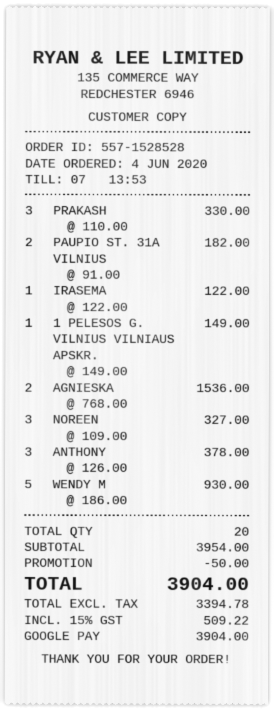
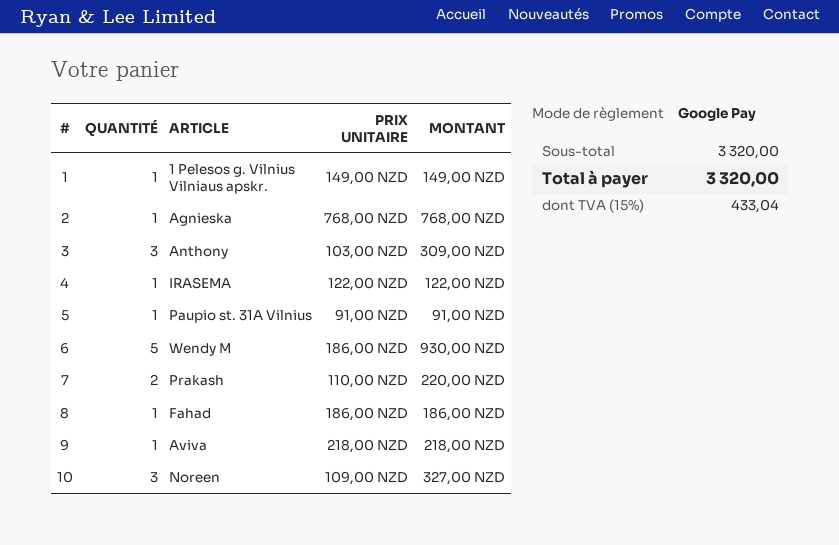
PRAKASH: 3 x 110.00 = 330.00 -> 2 x 110.00 = 220.00
PAUPIO ST. 31A VILNIUS: 2 x 91.00 = 182.00 -> 1 x 91.00 = 91.00
AGNIESKA: 2 x 768.00 = 1536.00 -> 1 x 768.00 = 768.00
ANTHONY: 3 x 126.00 = 378.00 -> 3 x 103.00 = 309.00
Fahad: none -> 1 x 186.00 = 186.00
Aviva: none -> 1 x 218.00 = 218.00
subtotal: 3954.00 -> 3320.00
discount: 50.00 -> none
tax: 15% = 509.22 -> 15% = 433.04
total: 3904.00 -> 3320.00

